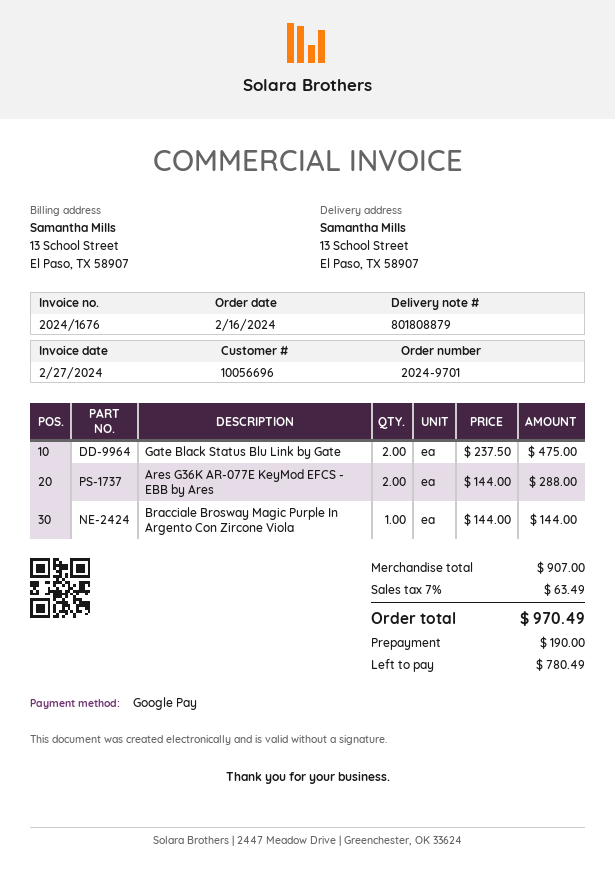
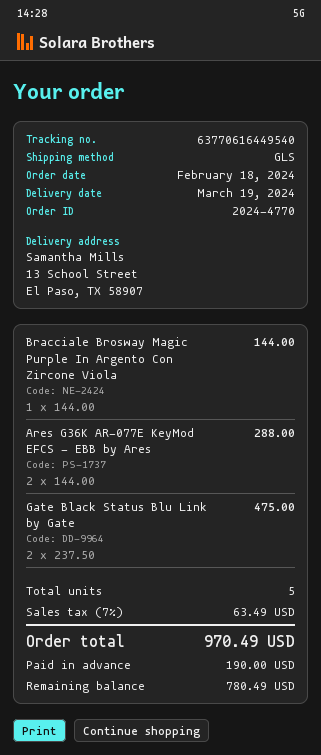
order number: 2024-9701 -> 2024-4770
order date: 2024-02-16 -> 2024-02-18

